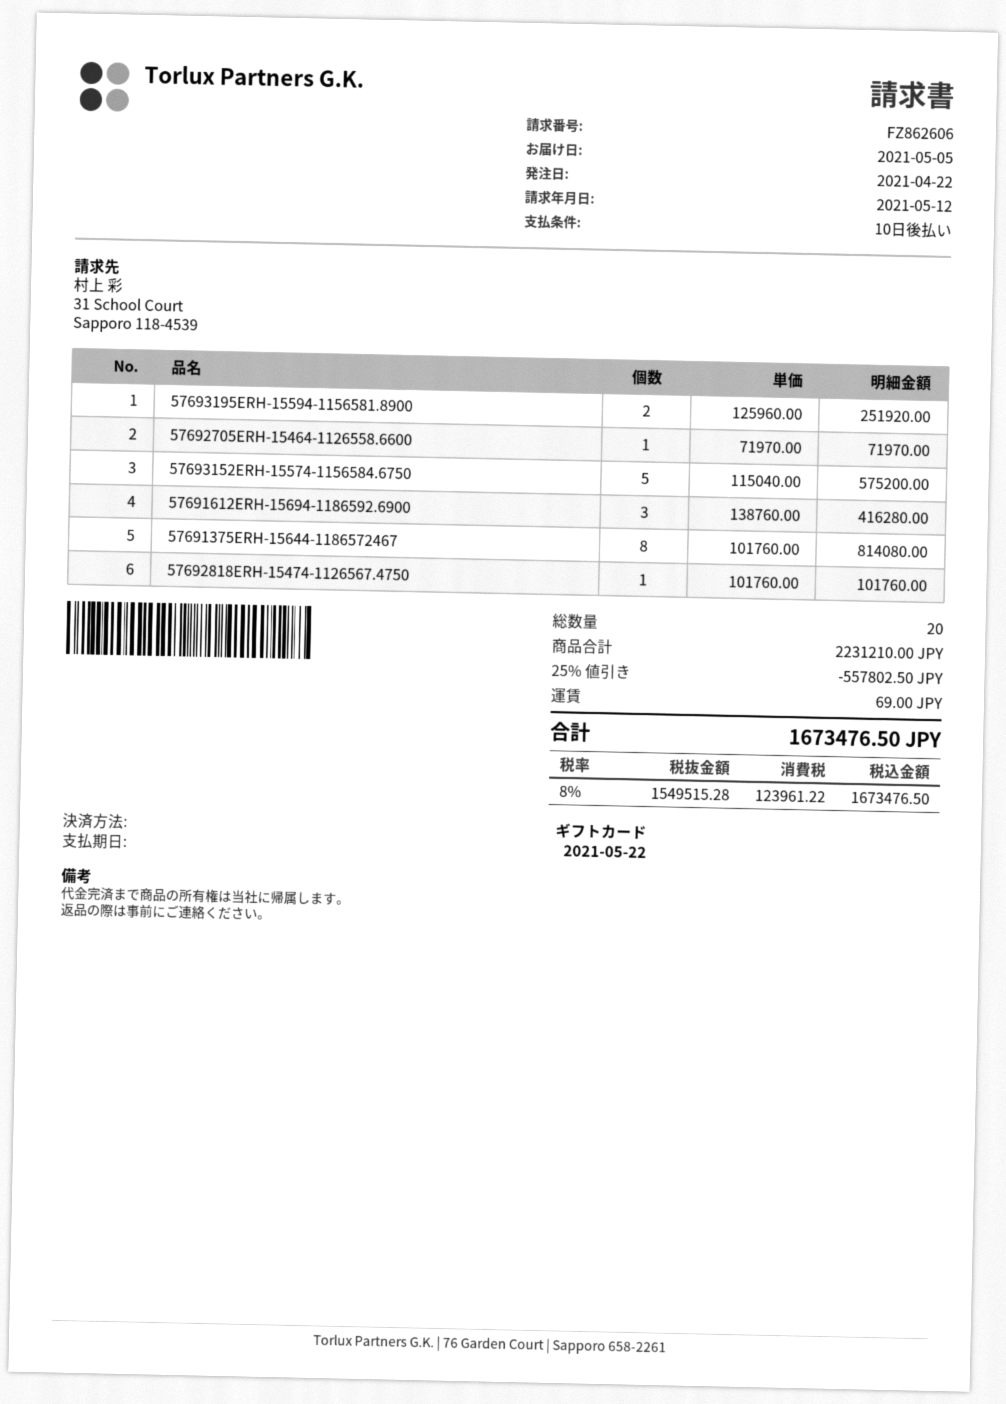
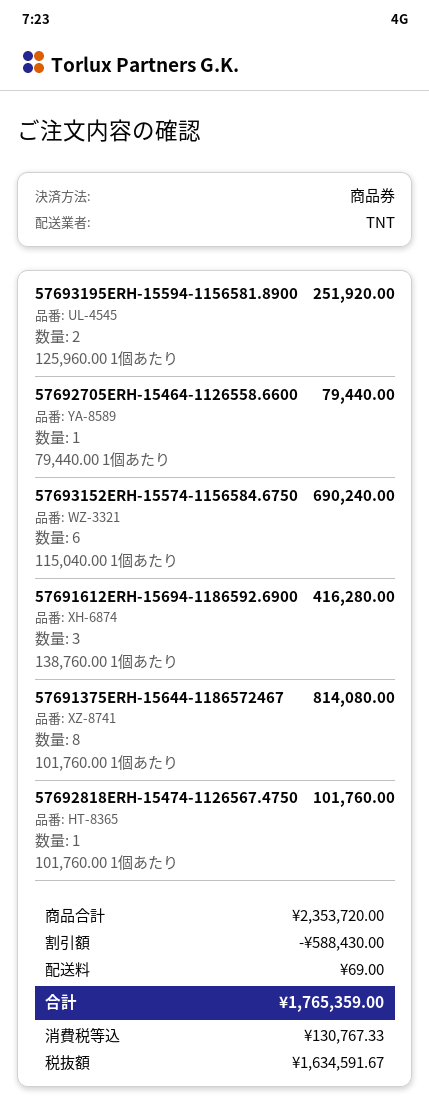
57692705ERH-15464-1126558.6600: 1 x 71970.00 = 71970.00 -> 1 x 79440.00 = 79440.00
57693152ERH-15574-1156584.6750: 5 x 115040.00 = 575200.00 -> 6 x 115040.00 = 690240.00
subtotal: 2231210.00 -> 2353720.00
discount: 557802.50 -> 588430.00
net: 1549515.28 -> 1634591.67
tax: 123961.22 -> 130767.33
total: 1673476.50 -> 1765359.00

